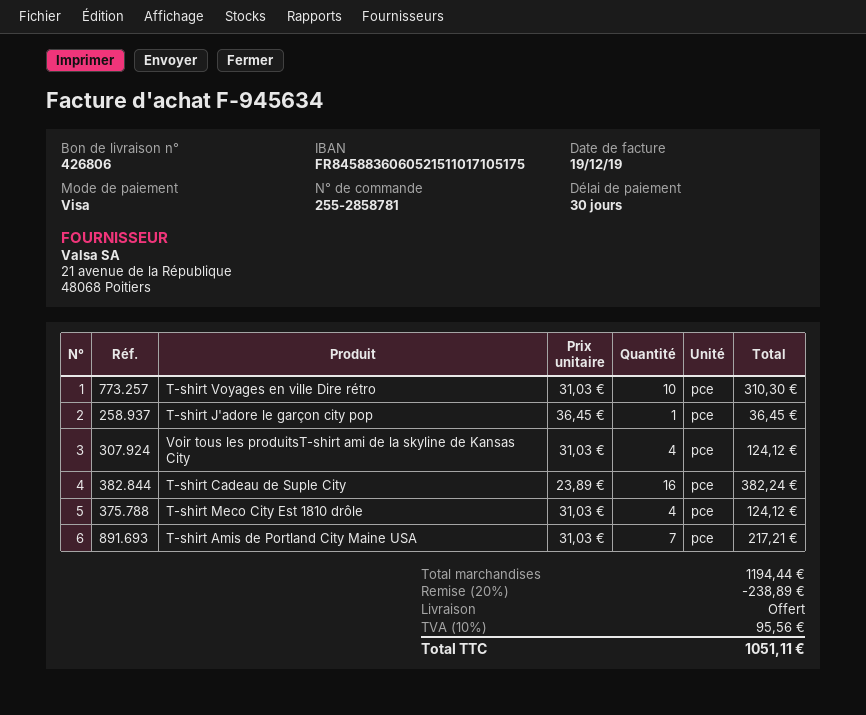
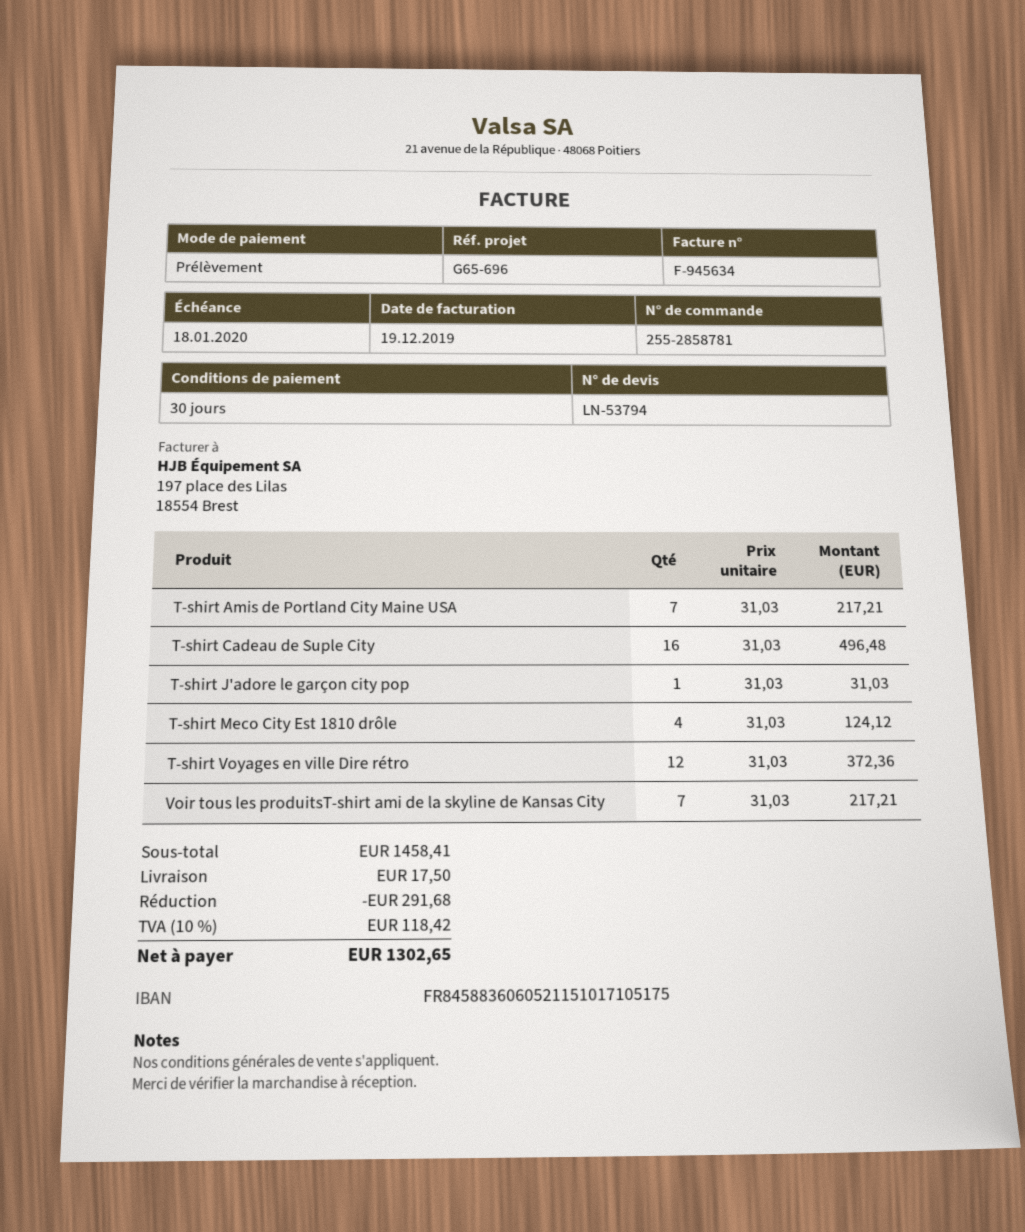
payment method: Visa -> direct debit
bank account: FR8458836060521511017105175 -> FR8458836060521151017105175
T-shirt Voyages en ville Dire rétro: 10 x 31.03 = 310.30 -> 12 x 31.03 = 372.36
T-shirt J'adore le garçon city pop: 1 x 36.45 = 36.45 -> 1 x 31.03 = 31.03
Voir tous les produitsT-shirt ami de la skyline de Kansas City: 4 x 31.03 = 124.12 -> 7 x 31.03 = 217.21
T-shirt Cadeau de Suple City: 16 x 23.89 = 382.24 -> 16 x 31.03 = 496.48
subtotal: 1194.44 -> 1458.41
discount: 238.89 -> 291.68
shipping: 0.00 -> 17.50
tax: 10% = 95.56 -> 10% = 118.42
total: 1051.11 -> 1302.65

